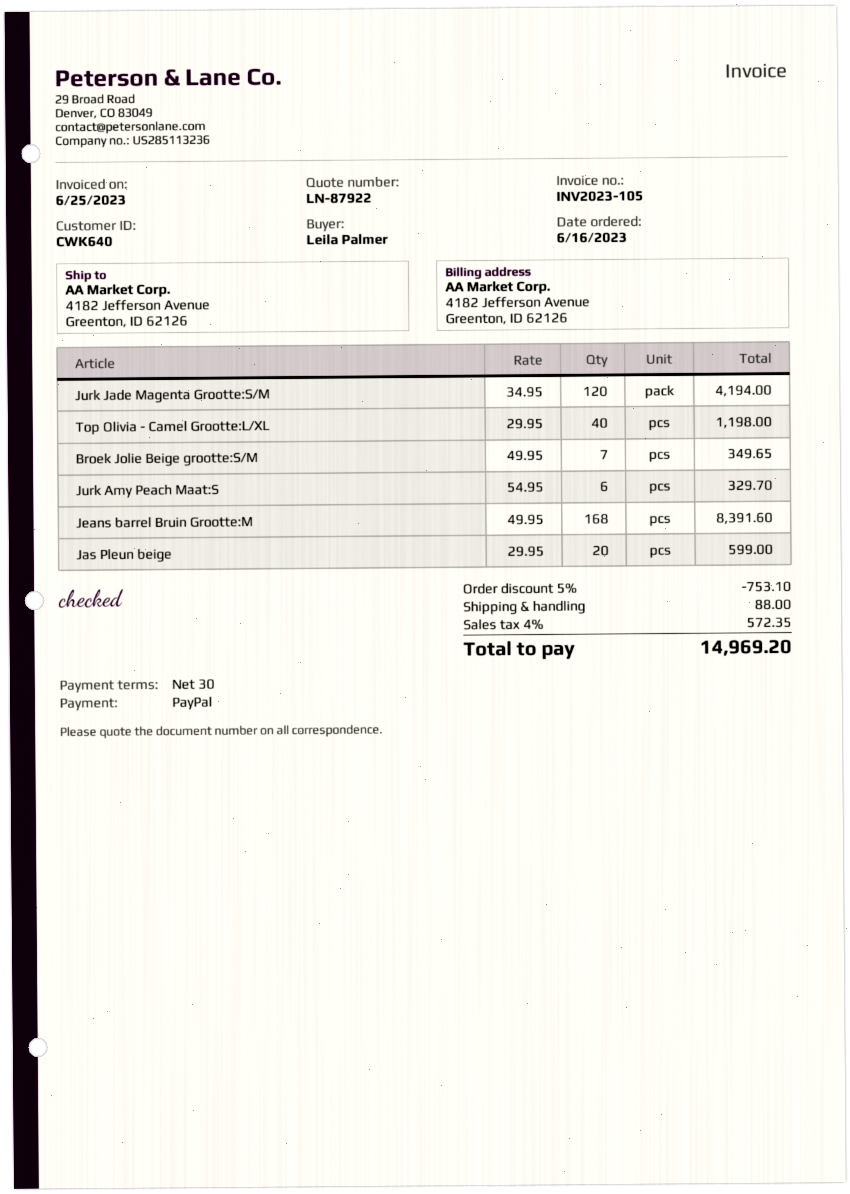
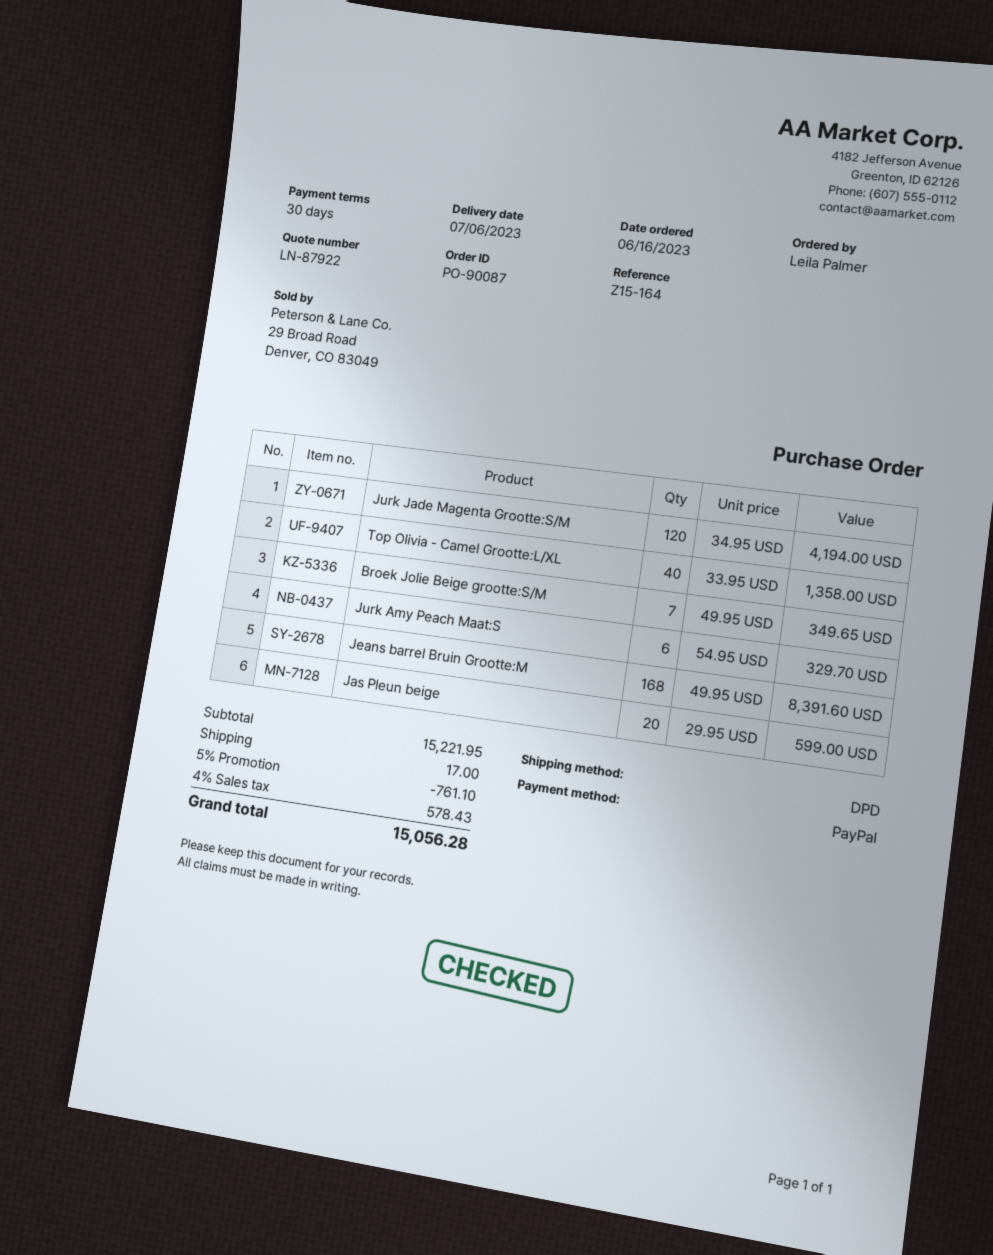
Top Olivia - Camel Grootte:L/XL: 40 x 29.95 = 1198.00 -> 40 x 33.95 = 1358.00
discount: 5% = 753.10 -> 5% = 761.10
shipping: 88.00 -> 17.00
tax: 4% = 572.35 -> 4% = 578.43
total: 14969.20 -> 15056.28

